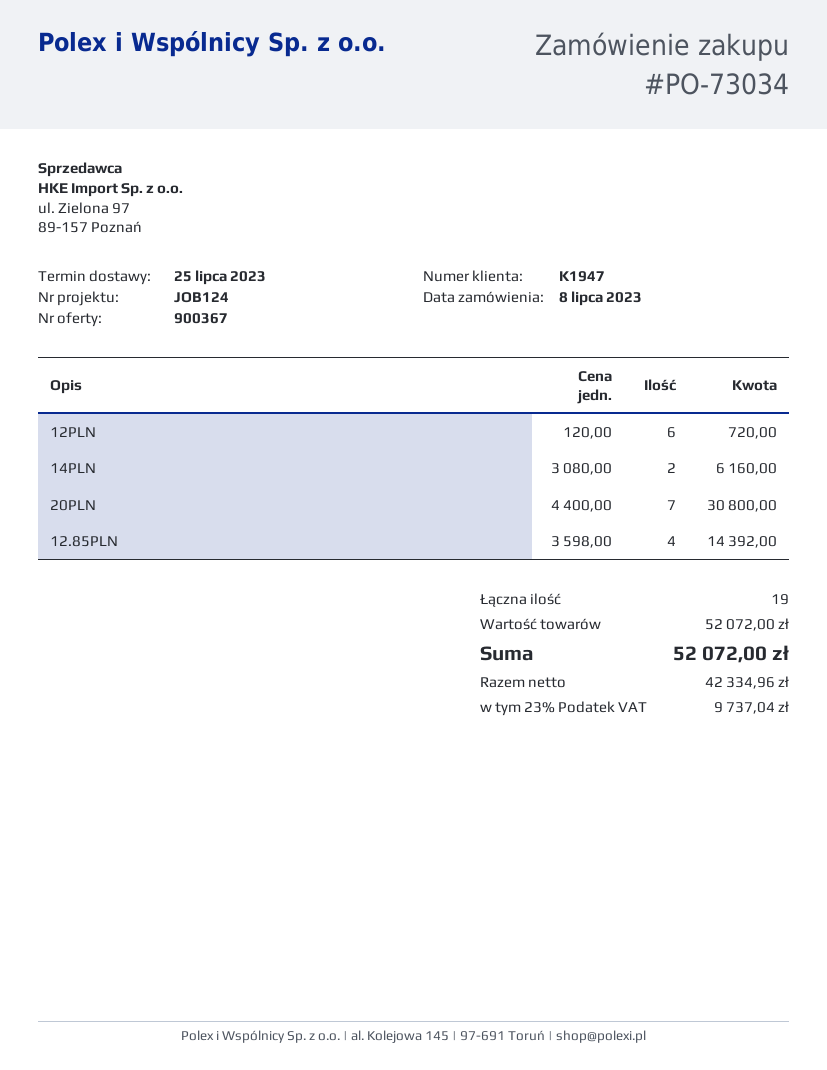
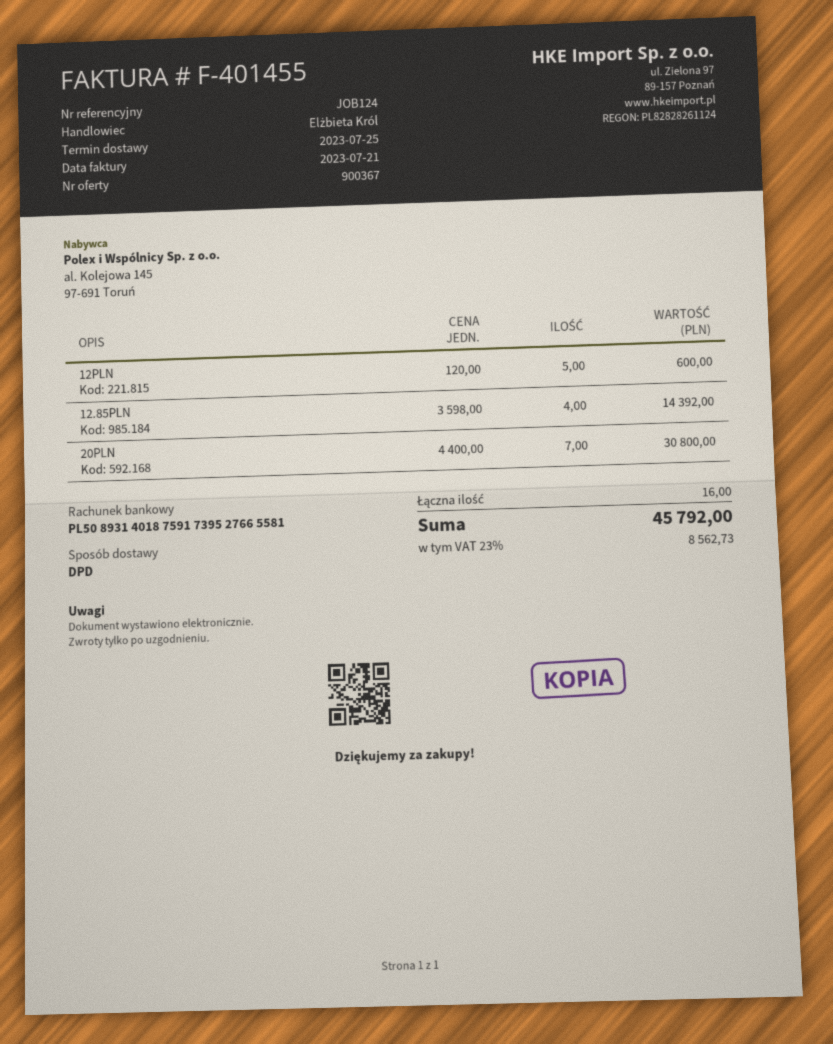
12PLN: 6 x 120.00 = 720.00 -> 5 x 120.00 = 600.00
14PLN: 2 x 3080.00 = 6160.00 -> none
total quantity: 19 -> 16
tax: 23% = 9737.04 -> 23% = 8562.73
total: 52072.00 -> 45792.00

